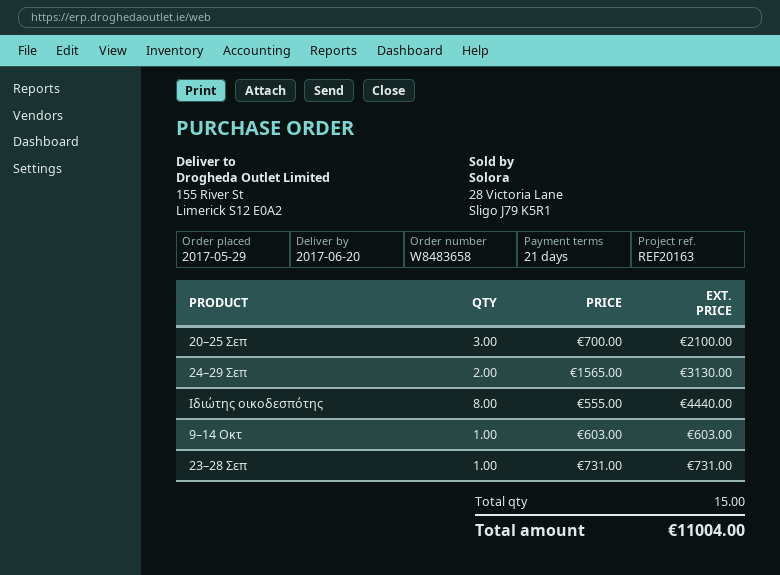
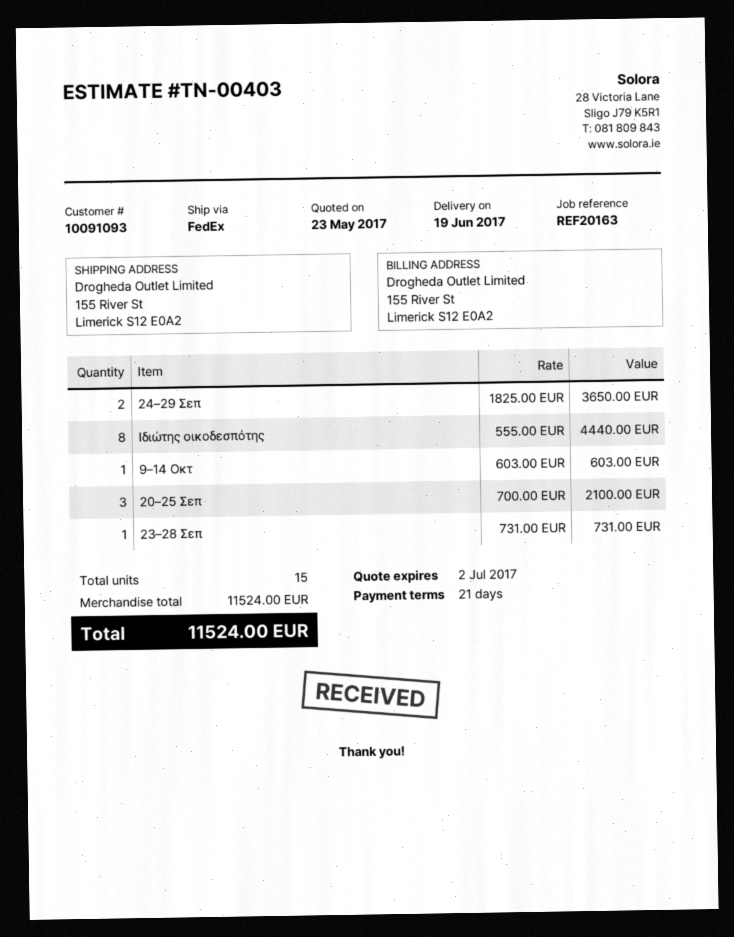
delivery date: 2017-06-20 -> 2017-06-19
24–29 Σεπ: 2 x 1565.00 = 3130.00 -> 2 x 1825.00 = 3650.00
total: 11004.00 -> 11524.00

